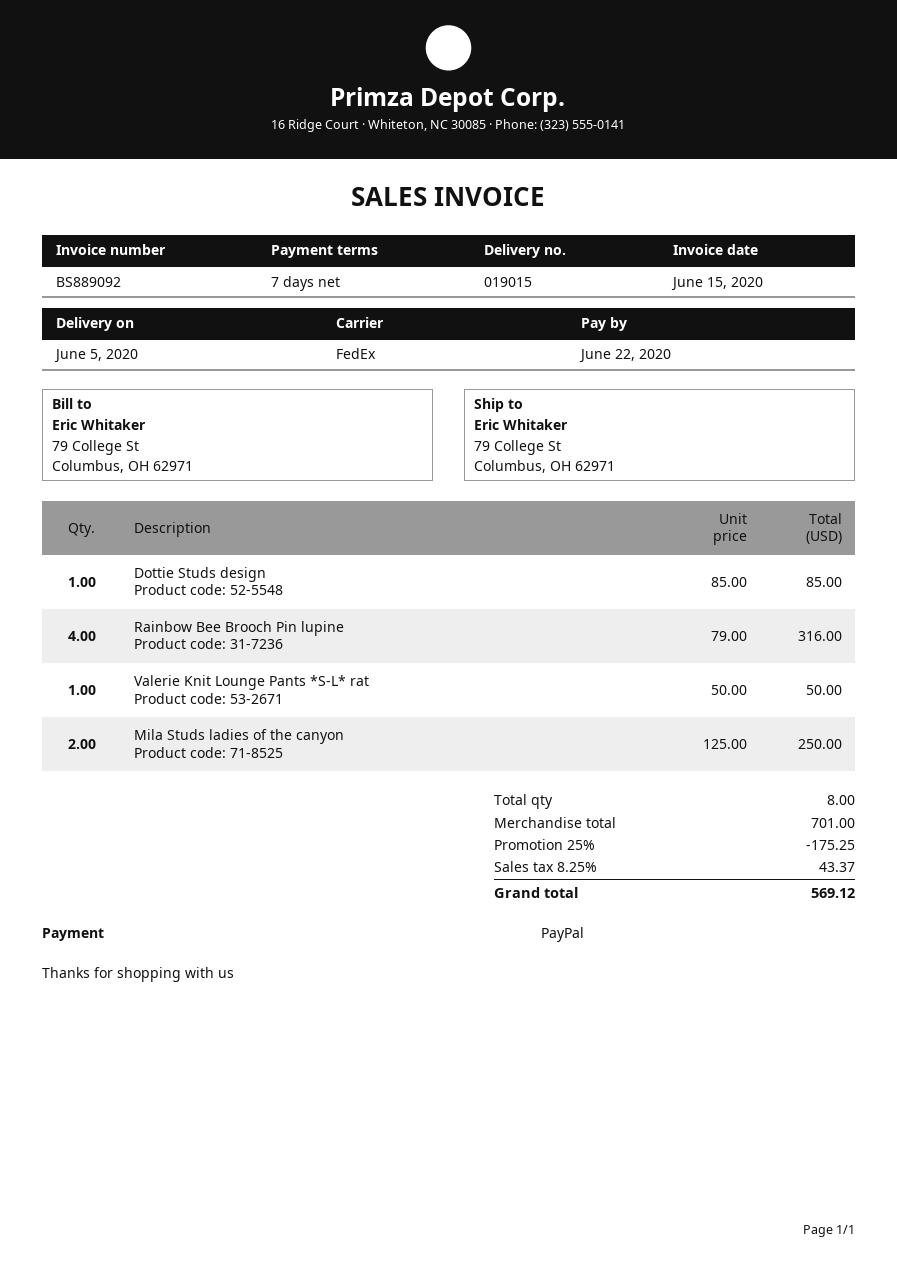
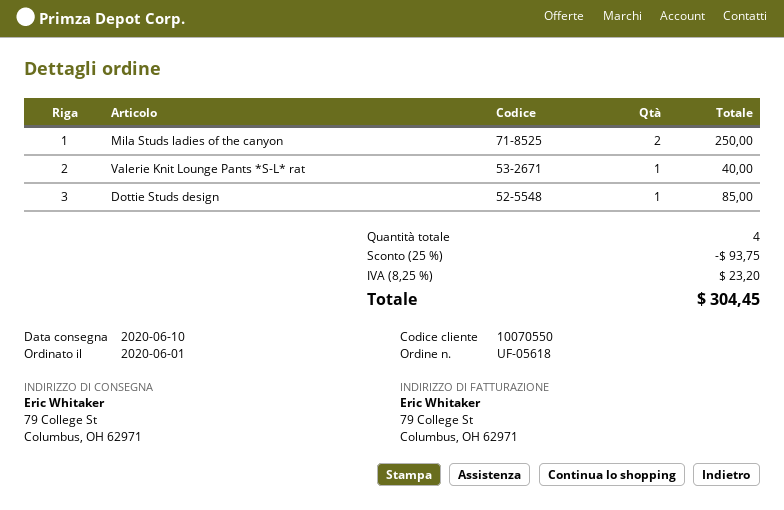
delivery date: 2020-06-05 -> 2020-06-10
Rainbow Bee Brooch Pin lupine: 4 for 316.00 -> none
Valerie Knit Lounge Pants *S-L* rat: 1 for 50.00 -> 1 for 40.00
total quantity: 8 -> 4
discount: 25% = 175.25 -> 25% = 93.75
tax: 8.25% = 43.37 -> 8.25% = 23.20
total: 569.12 -> 304.45

